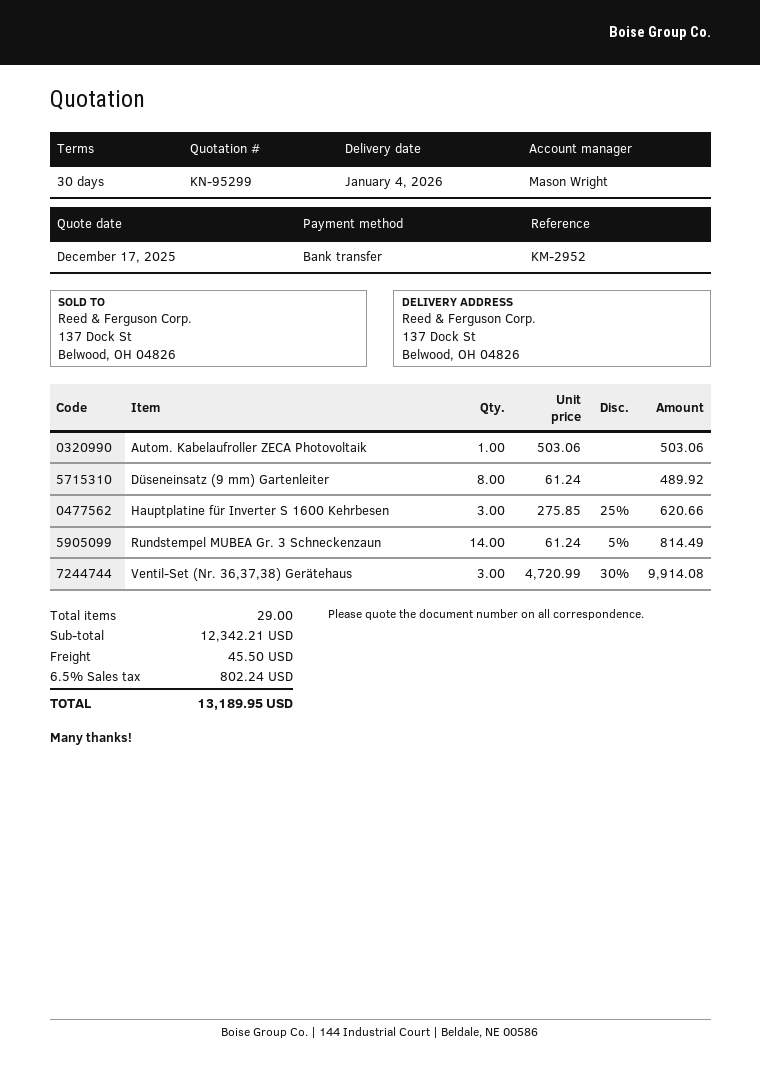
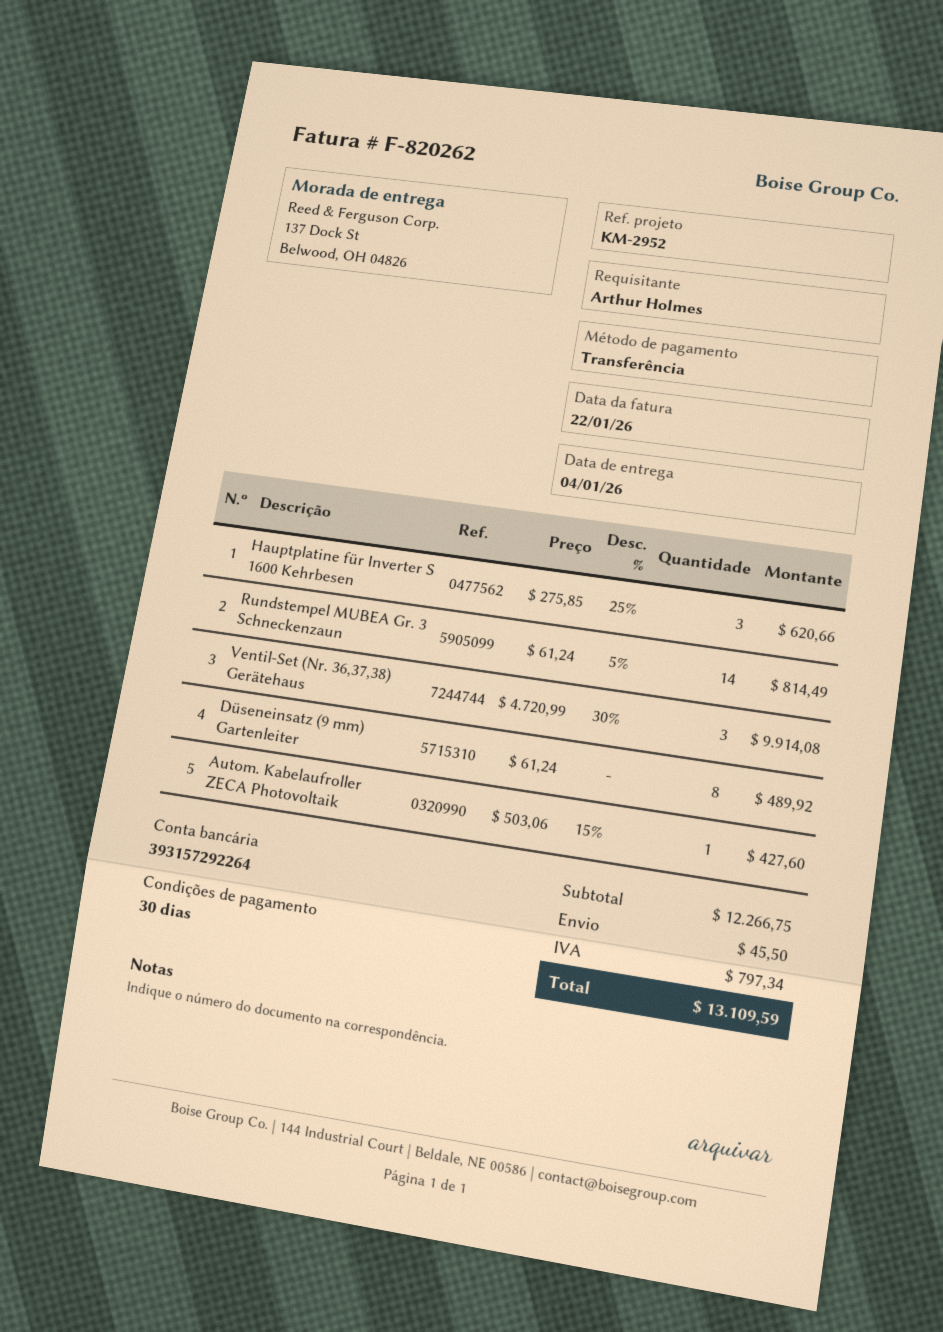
Autom. Kabelaufroller ZECA Photovoltaik: 1 x 503.06 = 503.06 -> 1 x 503.06 - 15% = 427.60
subtotal: 12342.21 -> 12266.75
tax: 802.24 -> 797.34
total: 13189.95 -> 13109.59

